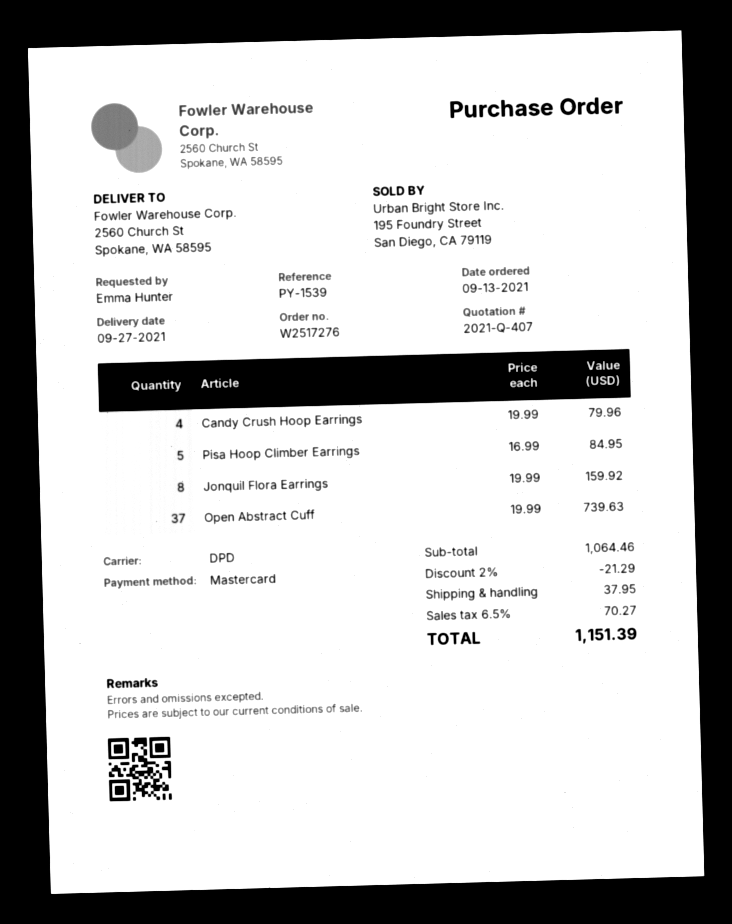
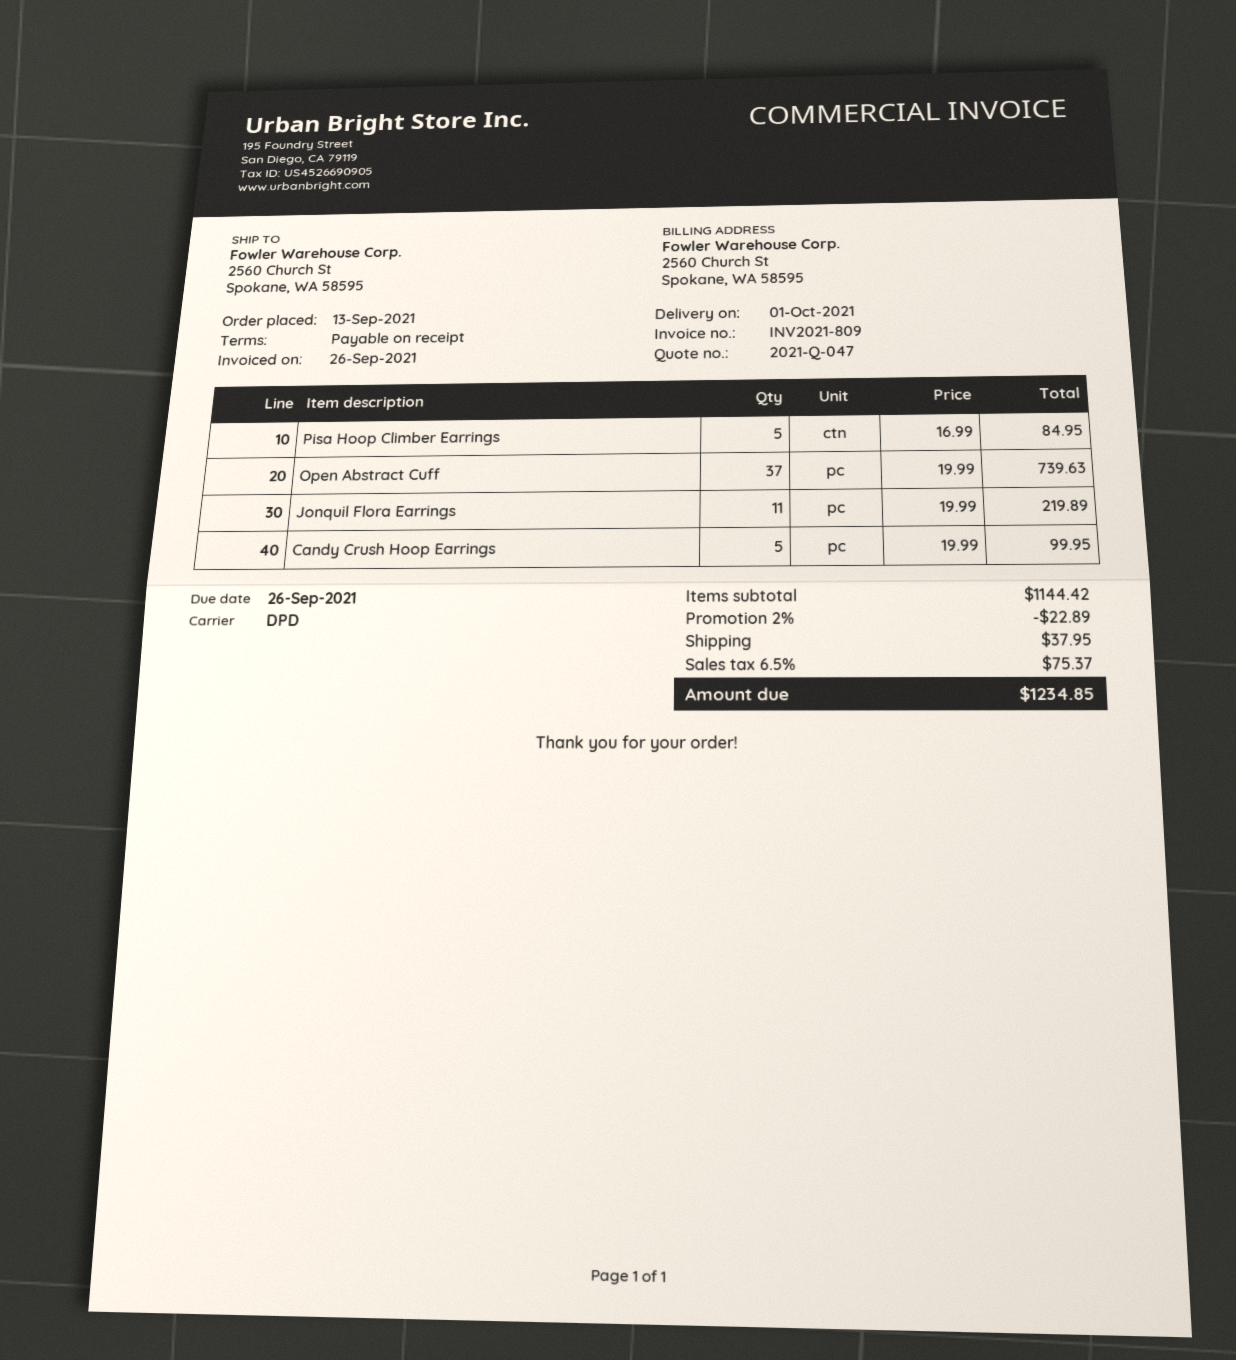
quote number: 2021-Q-407 -> 2021-Q-047
delivery date: 2021-09-27 -> 2021-10-01
Candy Crush Hoop Earrings: 4 x 19.99 = 79.96 -> 5 x 19.99 = 99.95
Jonquil Flora Earrings: 8 x 19.99 = 159.92 -> 11 x 19.99 = 219.89
subtotal: 1064.46 -> 1144.42
discount: 2% = 21.29 -> 2% = 22.89
tax: 6.5% = 70.27 -> 6.5% = 75.37
total: 1151.39 -> 1234.85

